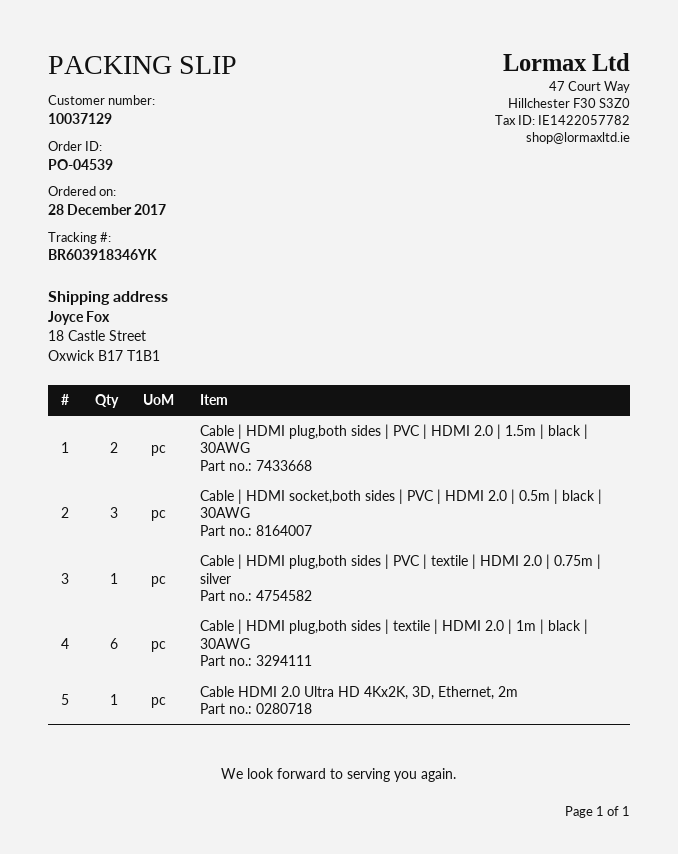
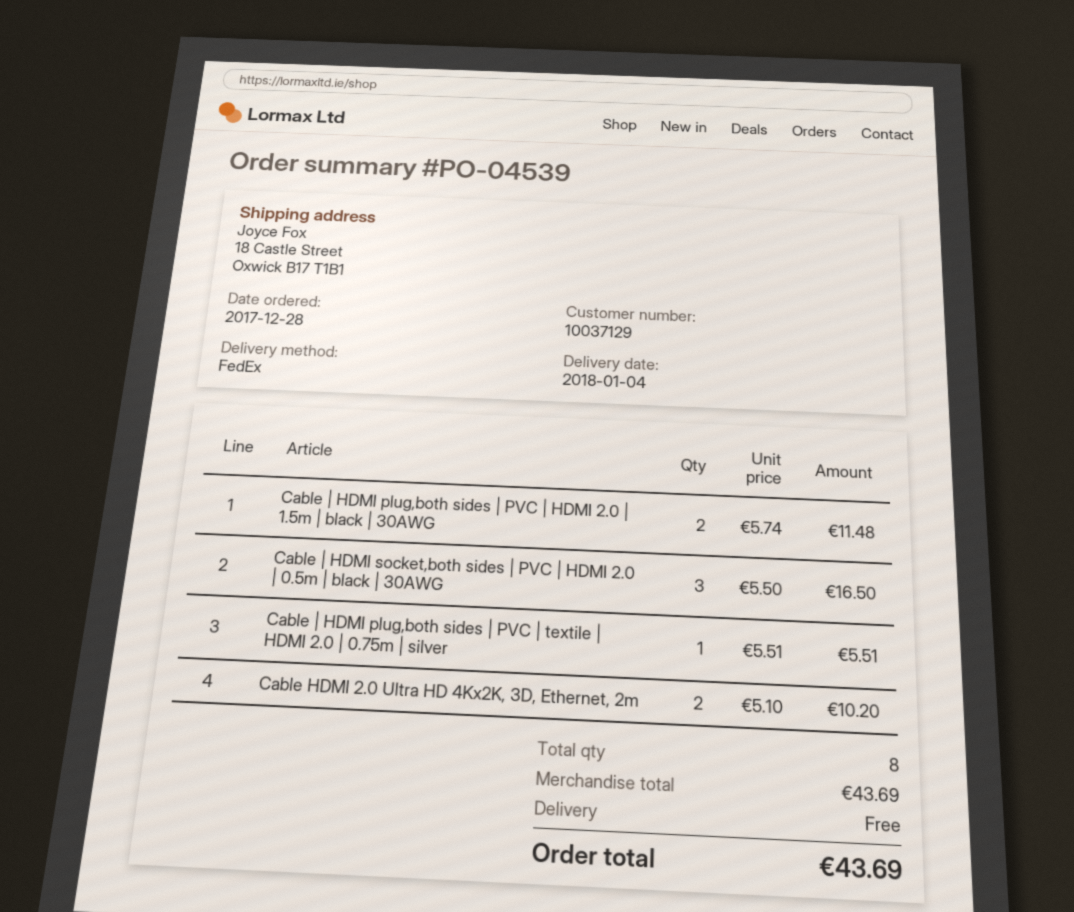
Cable | HDMI plug,both sides | textile | HDMI 2.0 | 1m | black | 30AWG: 6 -> none
Cable HDMI 2.0 Ultra HD 4Kx2K, 3D, Ethernet, 2m: 1 -> 2

